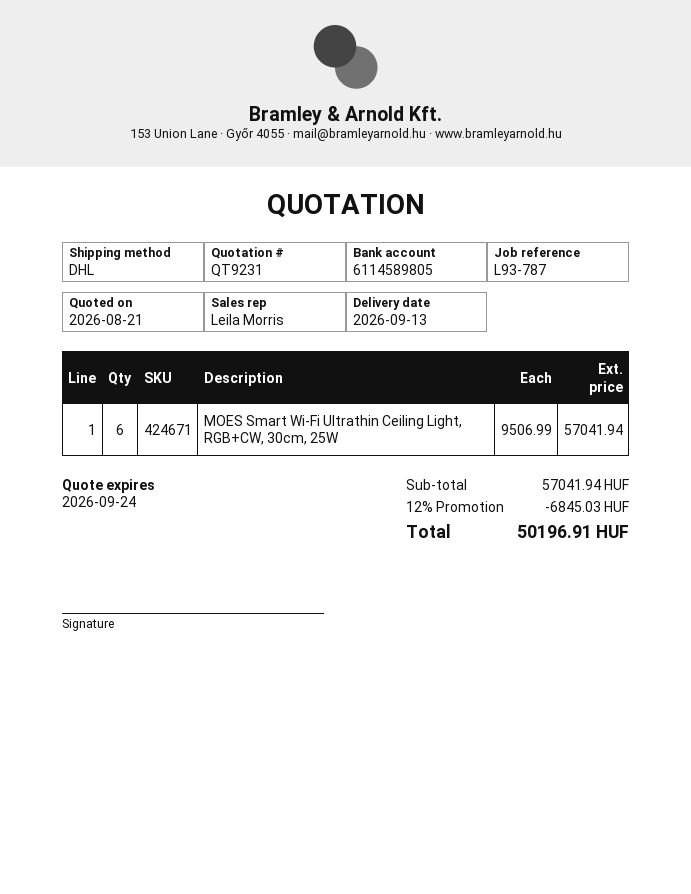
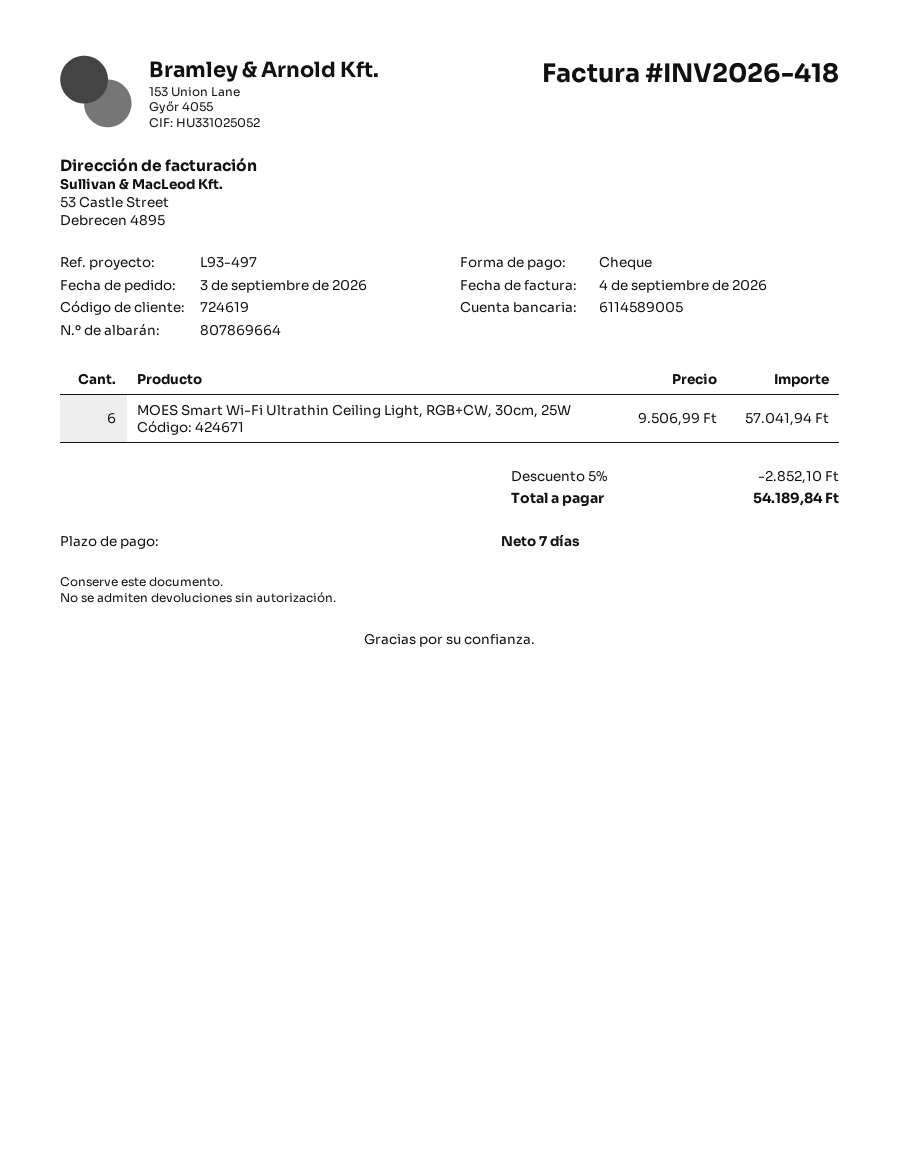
reference: L93-787 -> L93-497
bank account: 6114589805 -> 6114589005
discount: 12% = 6845.03 -> 5% = 2852.10
total: 50196.91 -> 54189.84

